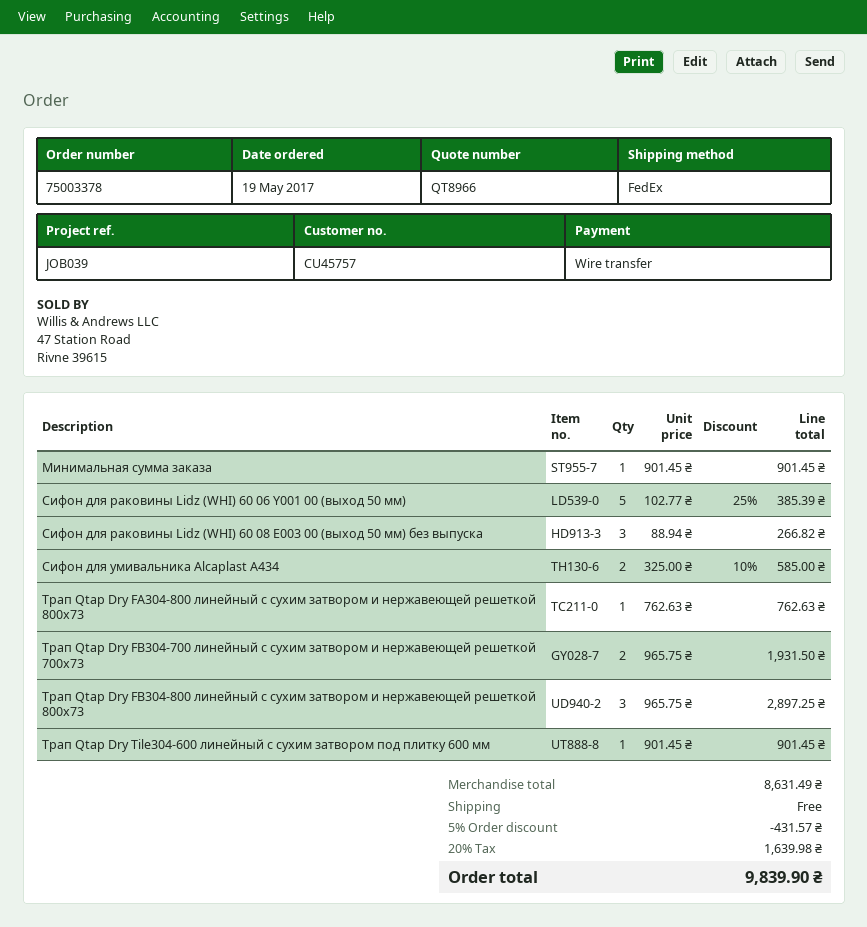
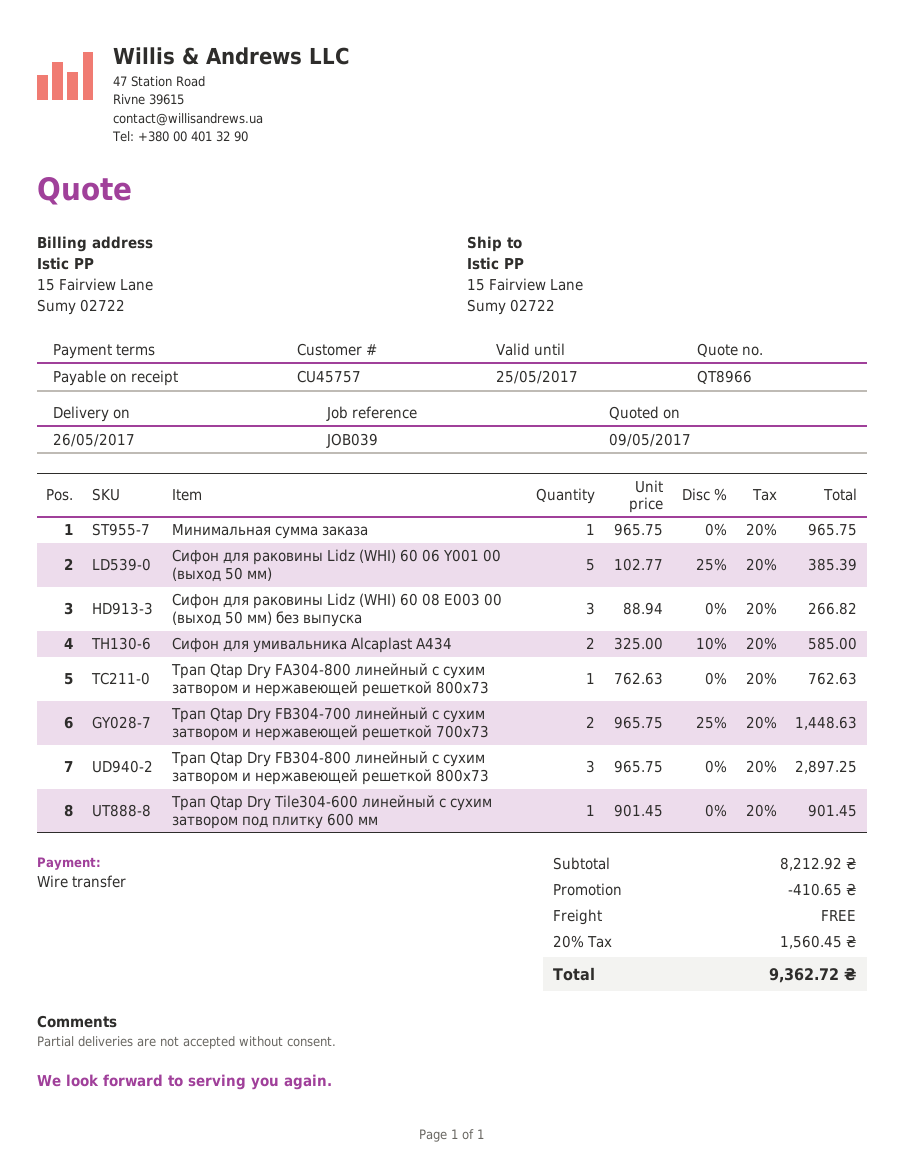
Минимальная сумма заказа: 1 x 901.45 = 901.45 -> 1 x 965.75 = 965.75
Трап Qtap Dry FB304-700 линейный с сухим затвором и нержавеющей решеткой 700х73: 2 x 965.75 = 1931.50 -> 2 x 965.75 - 25% = 1448.63
subtotal: 8631.49 -> 8212.92
discount: 431.57 -> 410.65
tax: 20% = 1639.98 -> 20% = 1560.45
total: 9839.90 -> 9362.72

